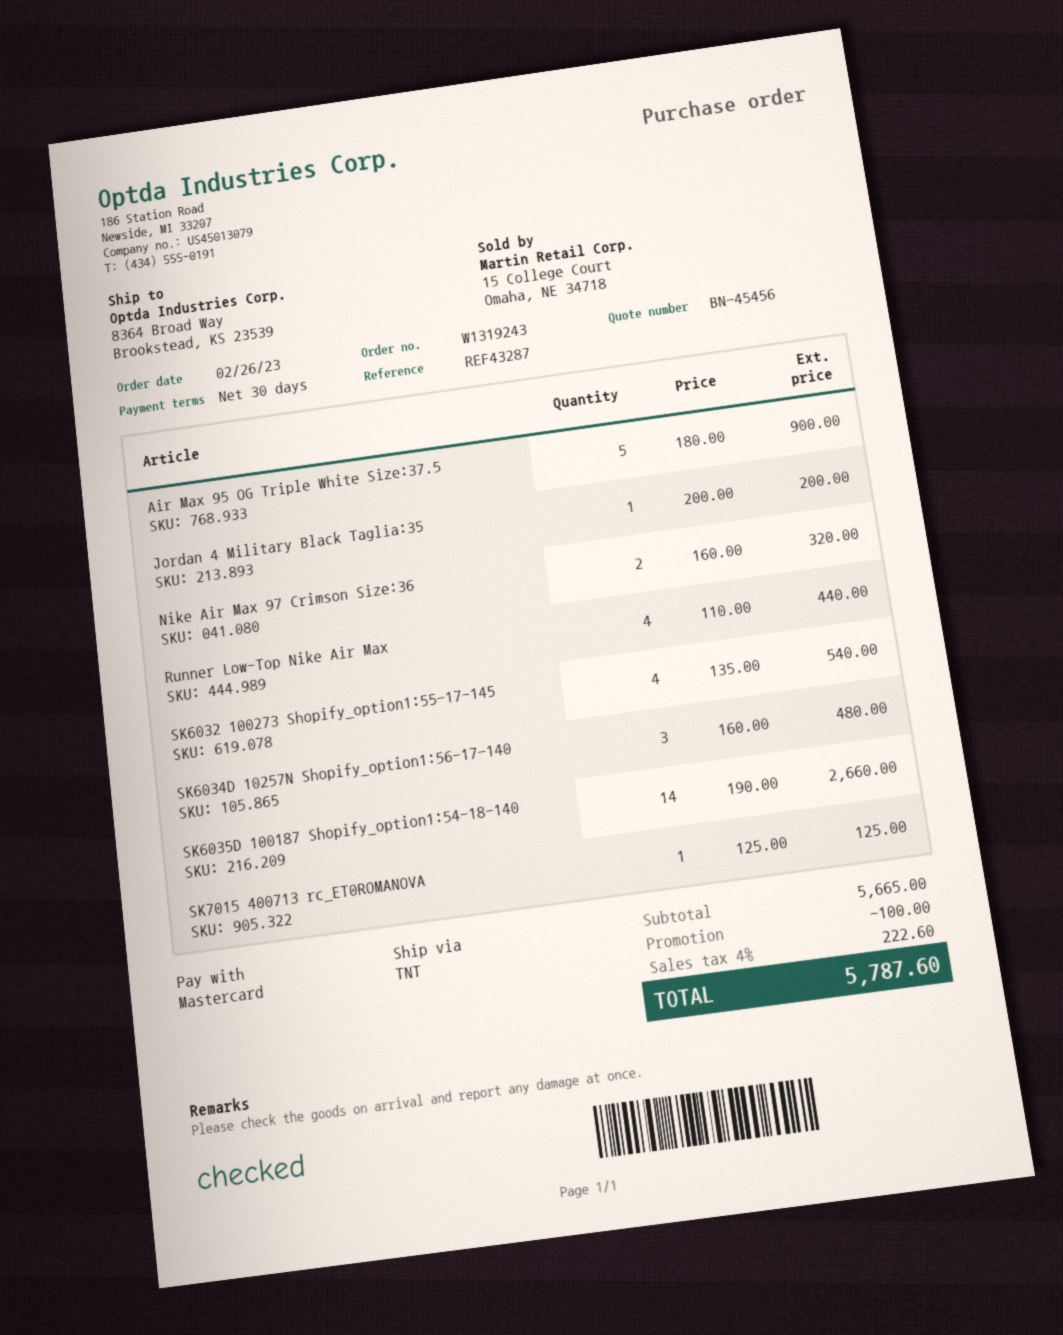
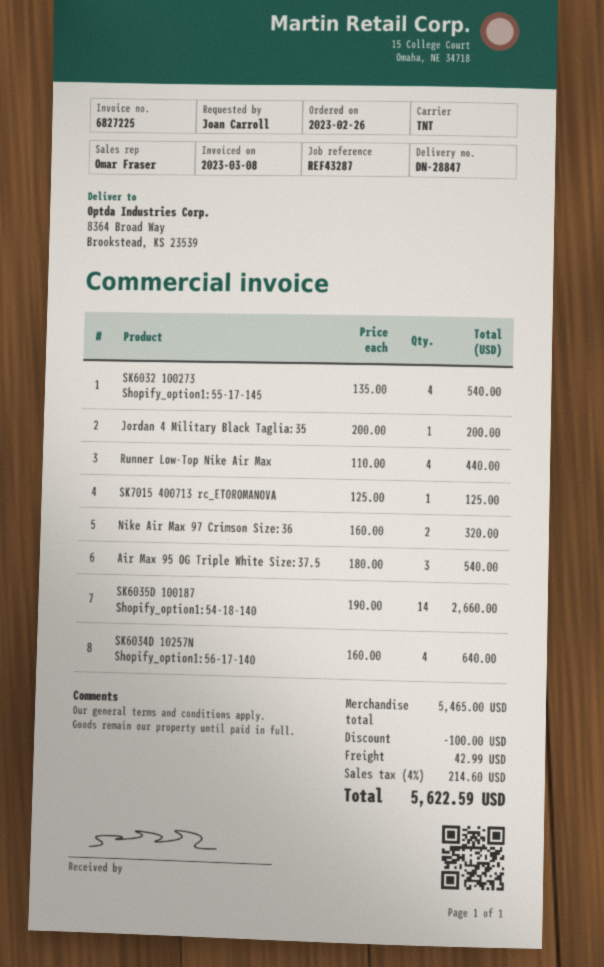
Air Max 95 OG Triple White Size:37.5: 5 x 180.00 = 900.00 -> 3 x 180.00 = 540.00
SK6034D 10257N Shopify_option1:56-17-140: 3 x 160.00 = 480.00 -> 4 x 160.00 = 640.00
subtotal: 5665.00 -> 5465.00
shipping: none -> 42.99
tax: 4% = 222.60 -> 4% = 214.60
total: 5787.60 -> 5622.59

